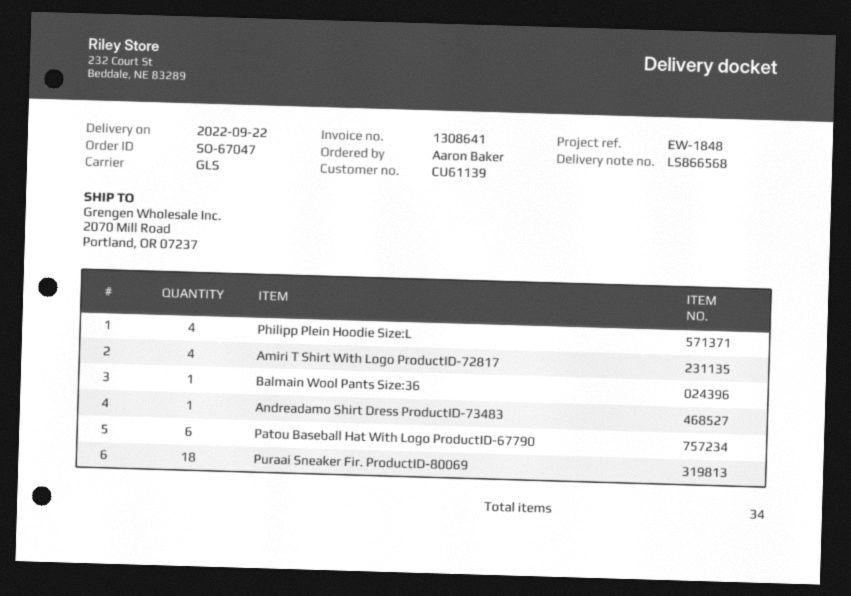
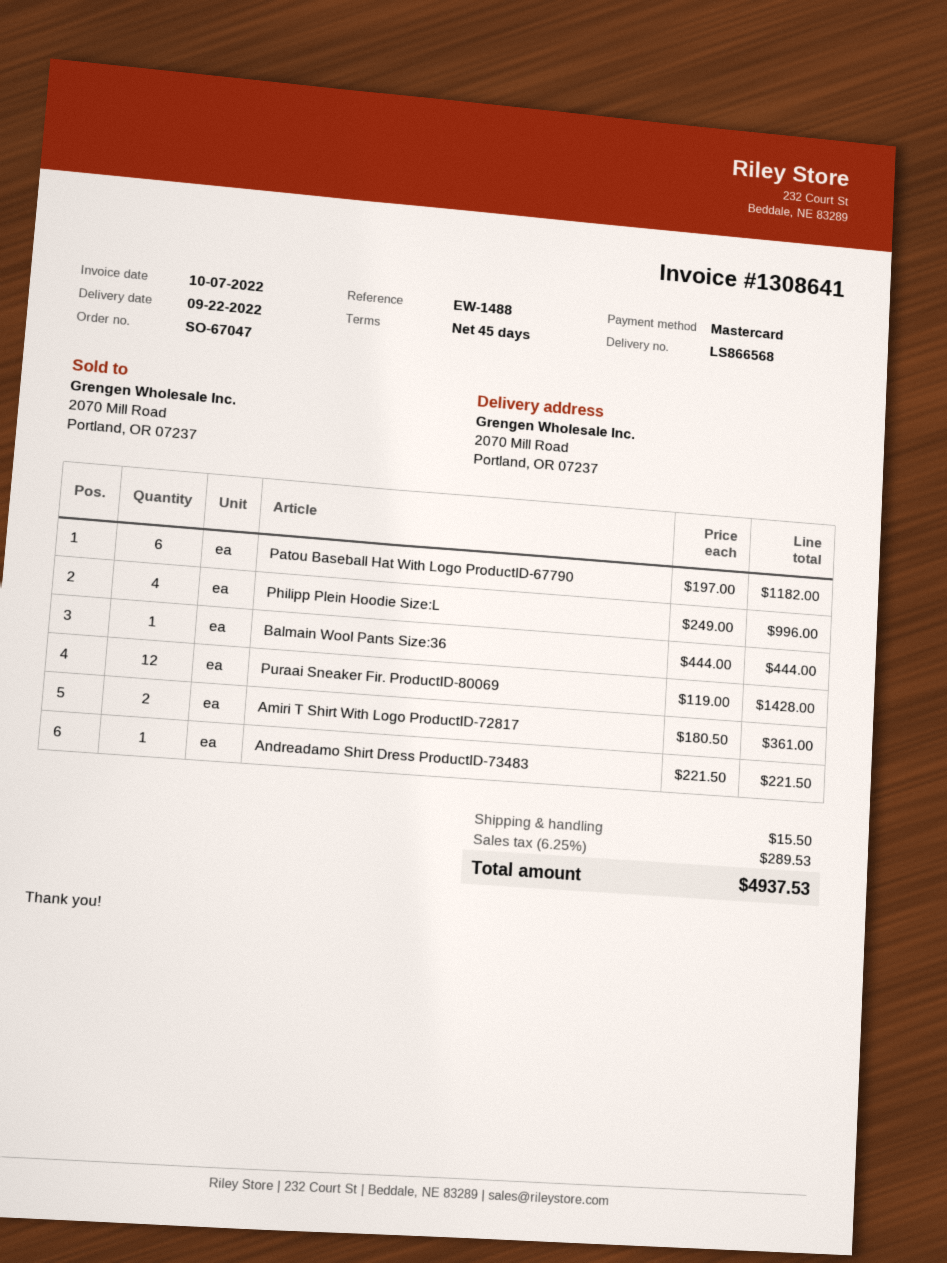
reference: EW-1848 -> EW-1488
Amiri T Shirt With Logo ProductID-72817: 4 -> 2
Puraai Sneaker Fir. ProductID-80069: 18 -> 12

